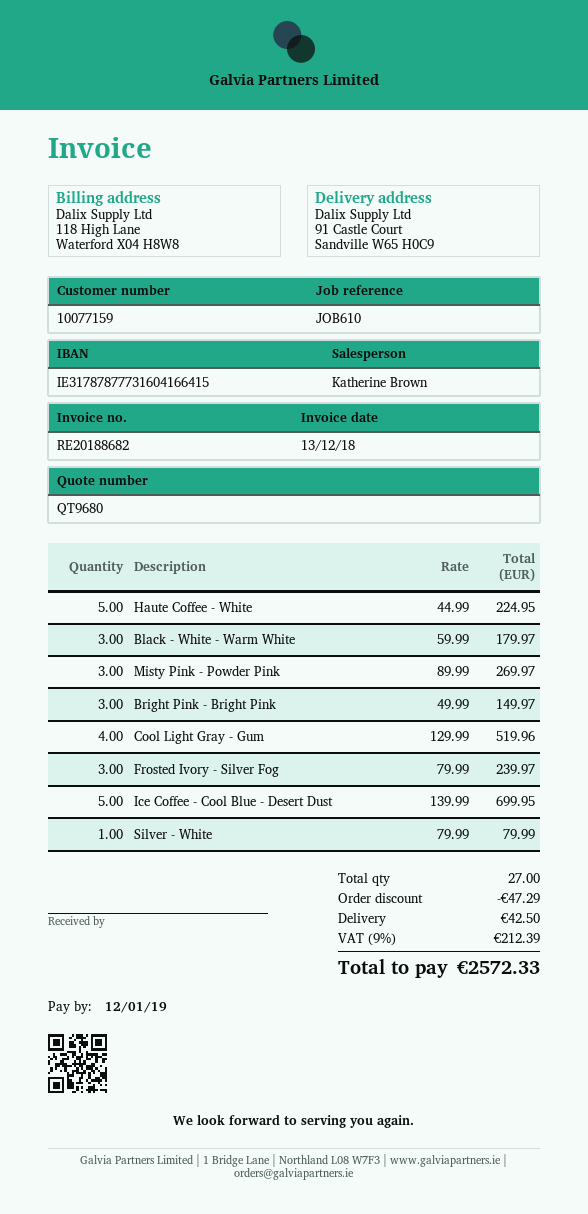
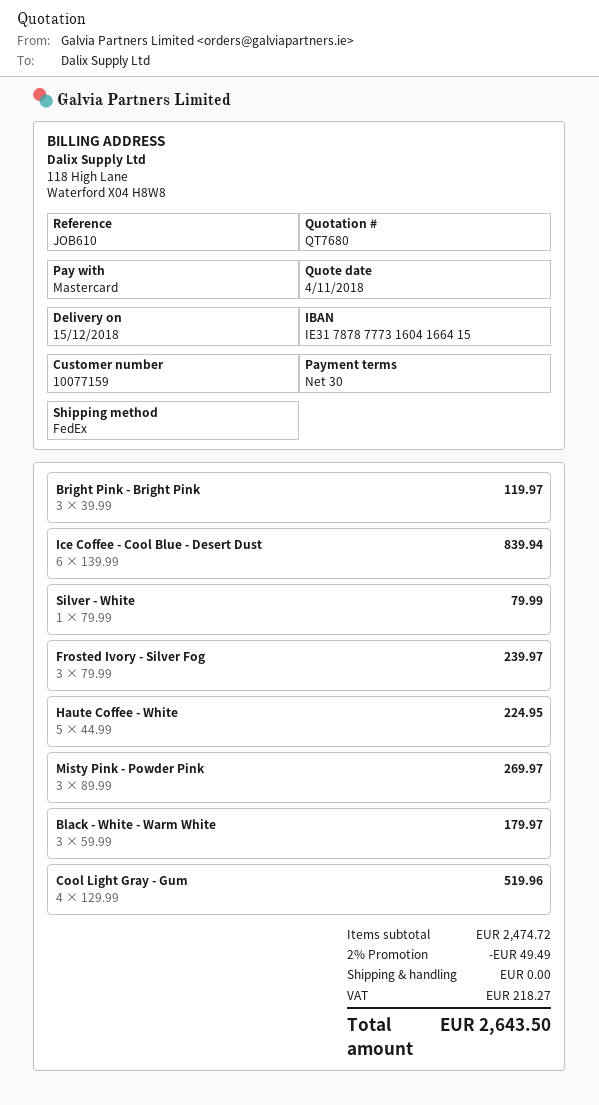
quote number: QT9680 -> QT7680
Bright Pink - Bright Pink: 3 x 49.99 = 149.97 -> 3 x 39.99 = 119.97
Ice Coffee - Cool Blue - Desert Dust: 5 x 139.99 = 699.95 -> 6 x 139.99 = 839.94
discount: 47.29 -> 49.49
shipping: 42.50 -> 0.00
tax: 212.39 -> 218.27
total: 2572.33 -> 2643.50

